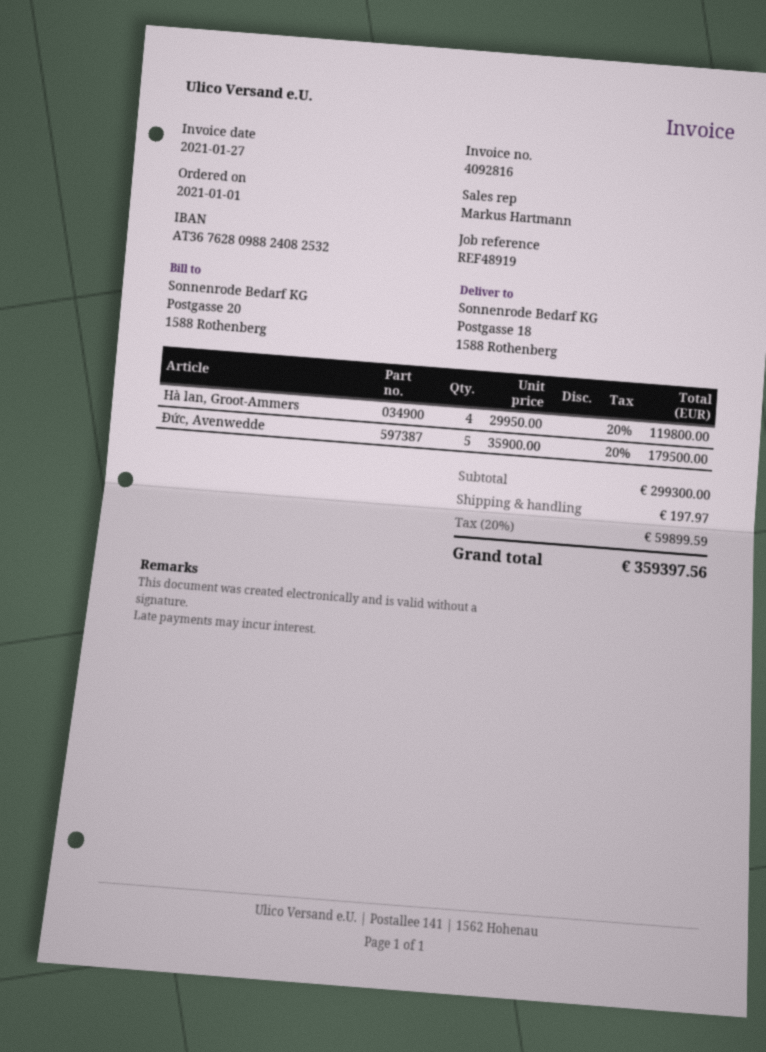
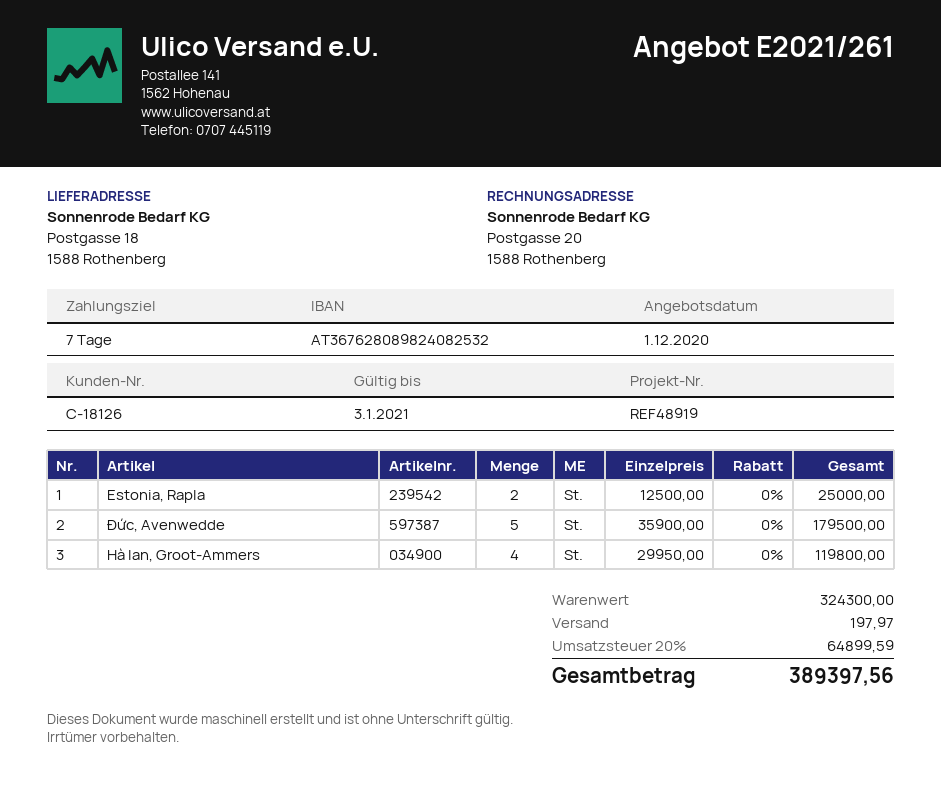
bank account: AT367628098824082532 -> AT367628089824082532
Estonia, Rapla: none -> 2 x 12500.00 = 25000.00
subtotal: 299300.00 -> 324300.00
tax: 20% = 59899.59 -> 20% = 64899.59
total: 359397.56 -> 389397.56

